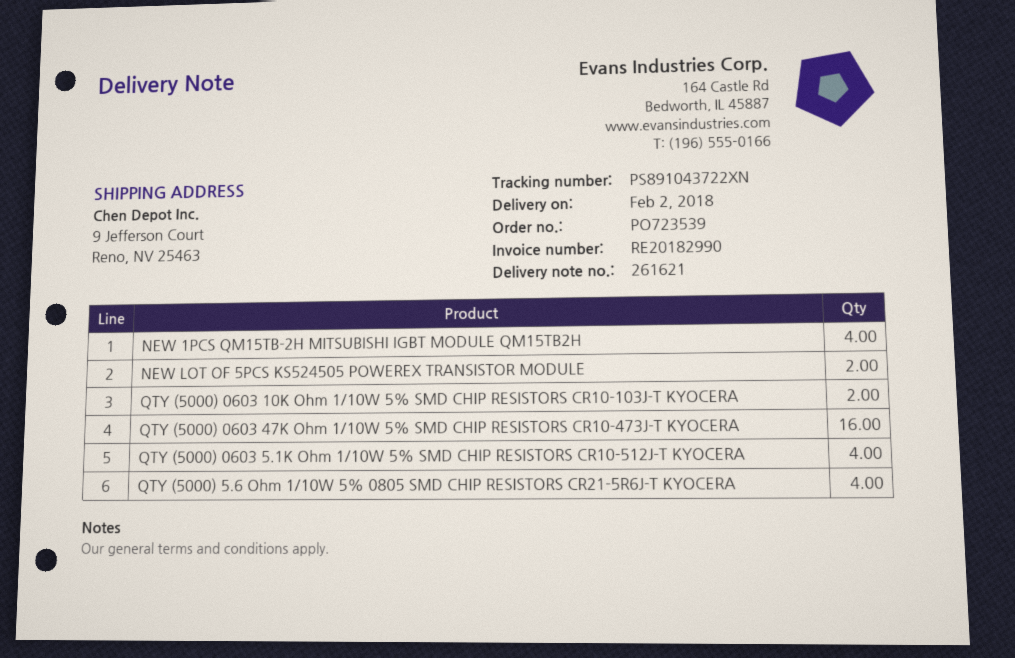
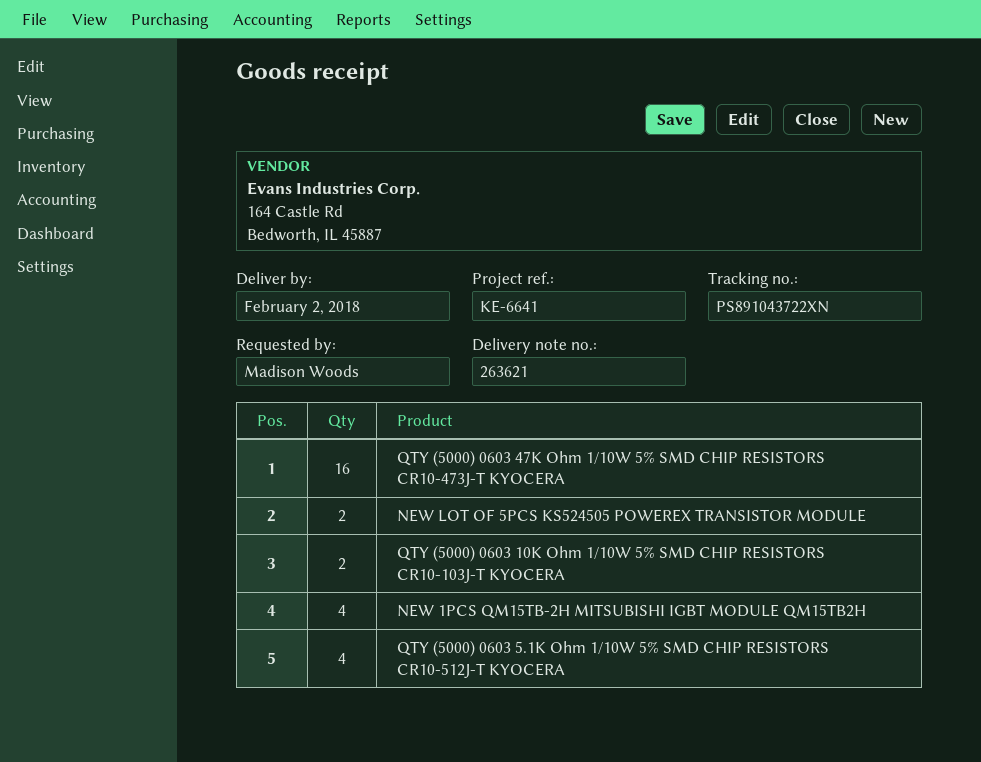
delivery note number: 261621 -> 263621
QTY (5000) 5.6 Ohm 1/10W 5% 0805 SMD CHIP RESISTORS CR21-5R6J-T KYOCERA: 4 -> none

